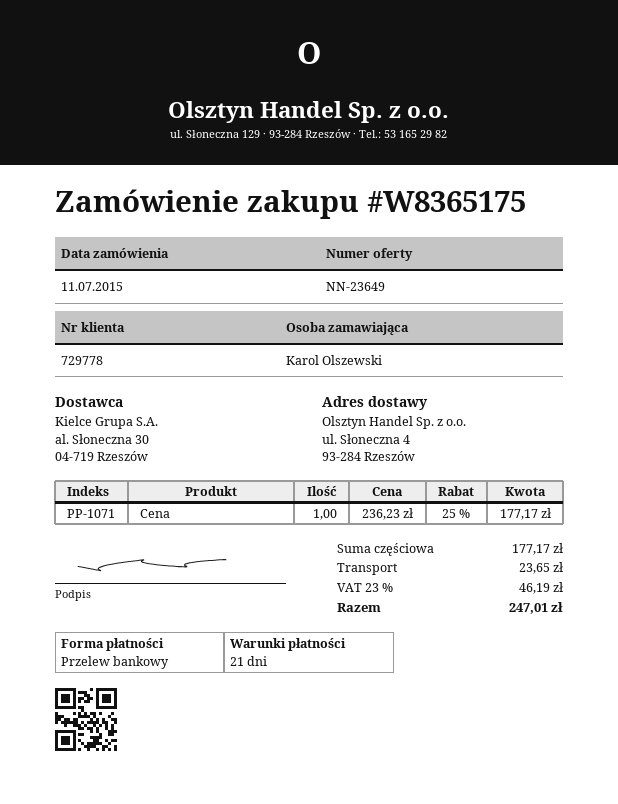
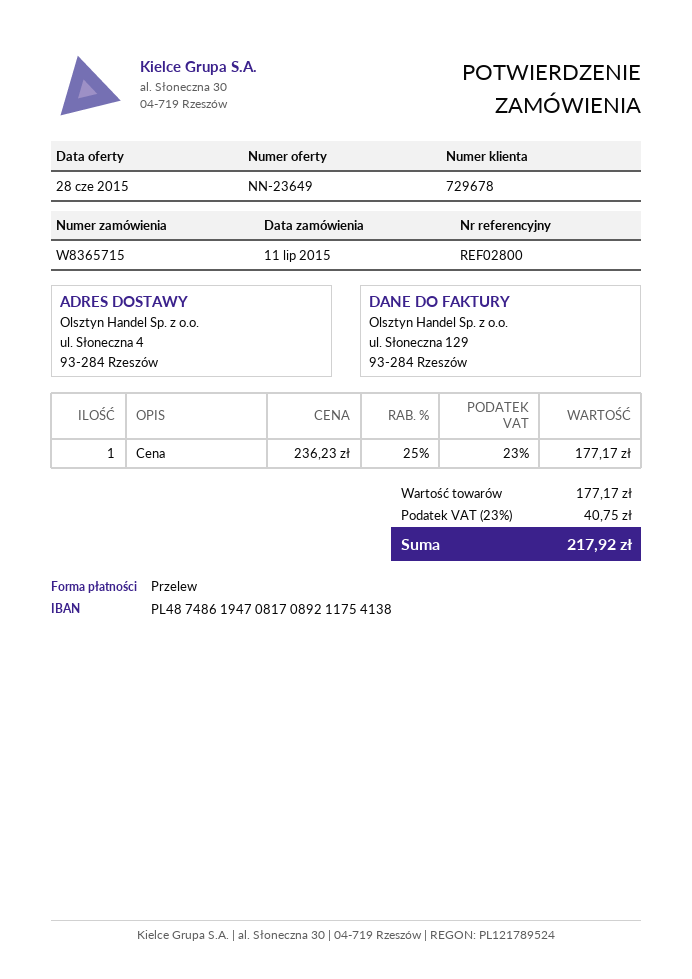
order number: W8365175 -> W8365715
customer number: 729778 -> 729678
shipping: 23.65 -> none
tax: 23% = 46.19 -> 23% = 40.75
total: 247.01 -> 217.92

